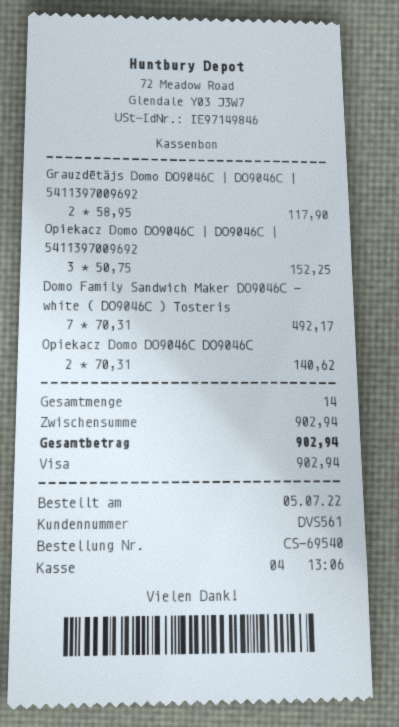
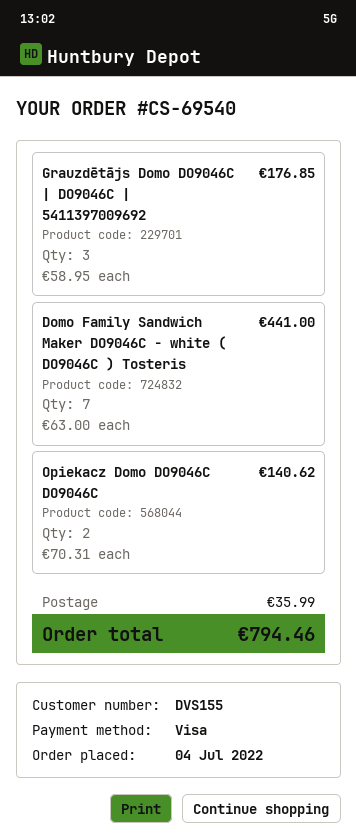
order date: 2022-07-05 -> 2022-07-04
customer number: DVS561 -> DVS155
Grauzdētājs Domo DO9046C | DO9046C | 5411397009692: 2 x 58.95 = 117.90 -> 3 x 58.95 = 176.85
Opiekacz Domo DO9046C | DO9046C | 5411397009692: 3 x 50.75 = 152.25 -> none
Domo Family Sandwich Maker DO9046C - white ( DO9046C ) Tosteris: 7 x 70.31 = 492.17 -> 7 x 63.00 = 441.00
shipping: none -> 35.99
total: 902.94 -> 794.46

